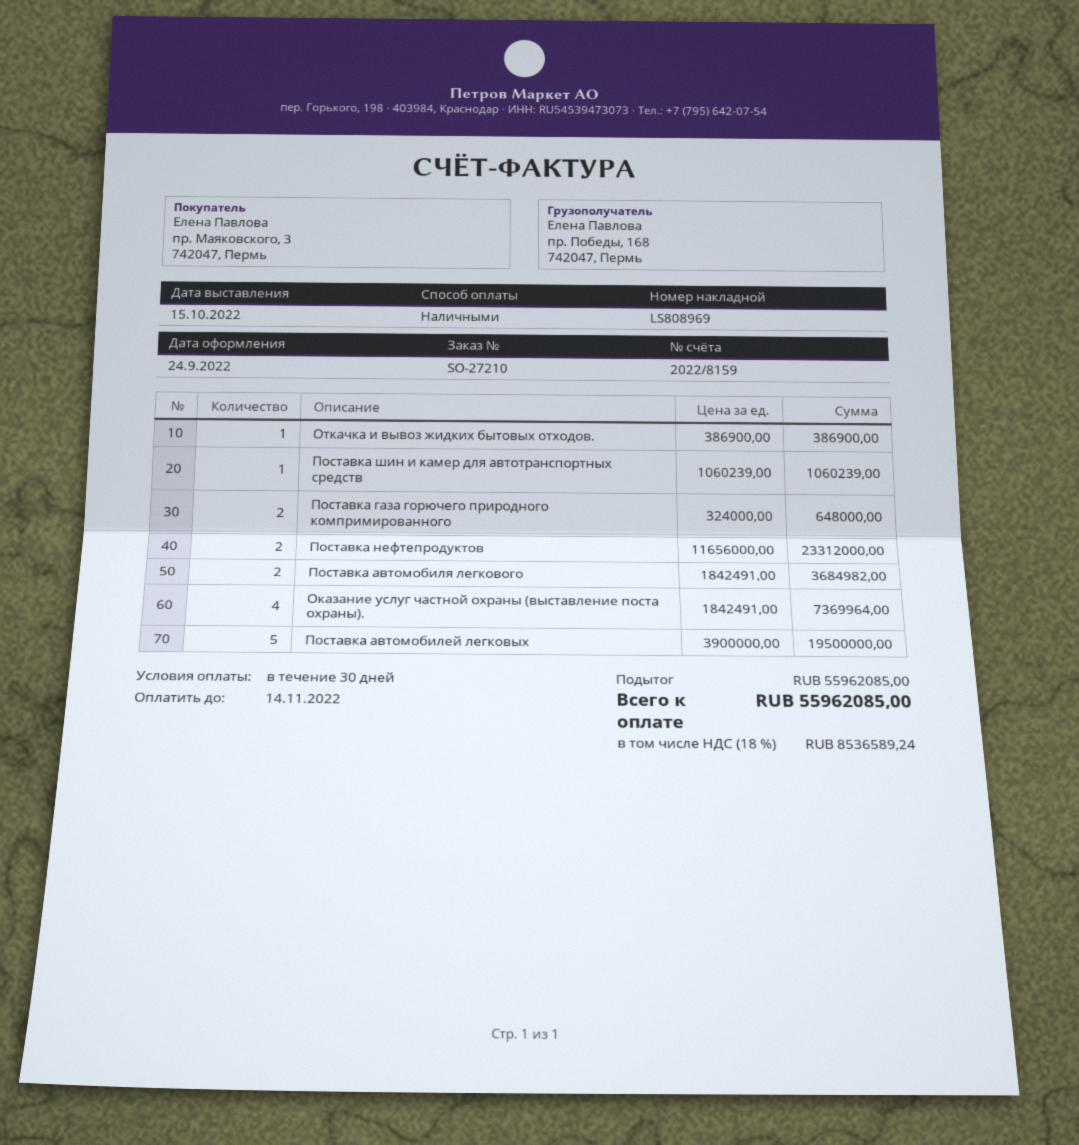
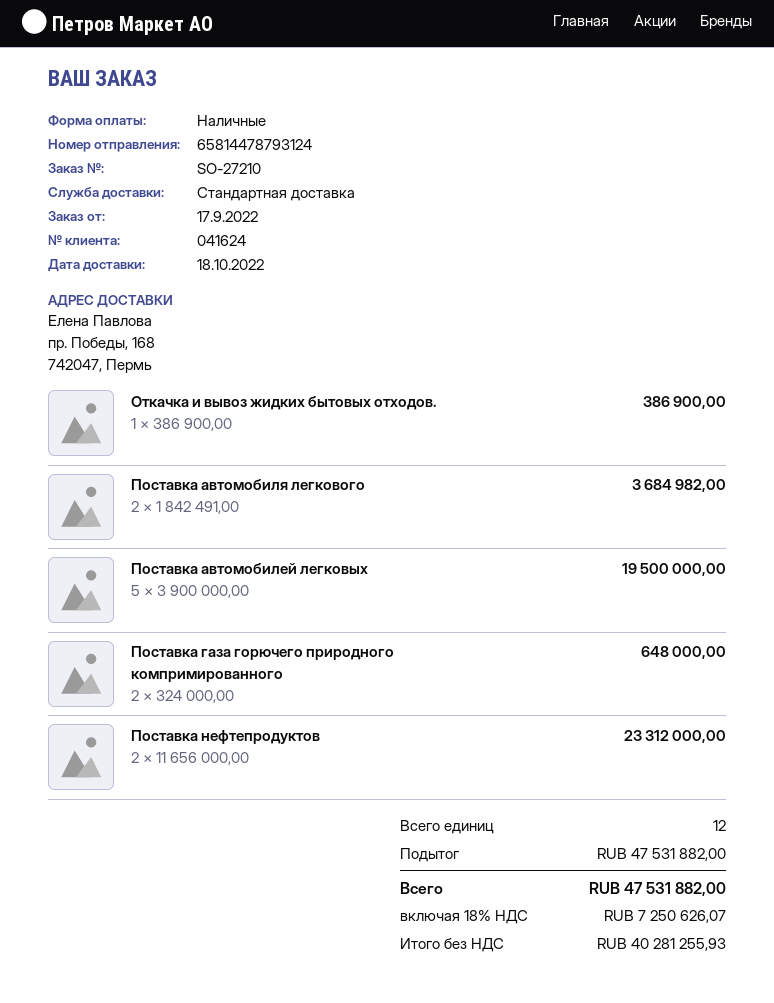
order date: 2022-09-24 -> 2022-09-17
Поставка шин и камер для автотранспортных средств: 1 x 1060239.00 = 1060239.00 -> none
Оказание услуг частной охраны (выставление поста охраны).: 4 x 1842491.00 = 7369964.00 -> none
subtotal: 55962085.00 -> 47531882.00
tax: 18% = 8536589.24 -> 18% = 7250626.07
total: 55962085.00 -> 47531882.00

